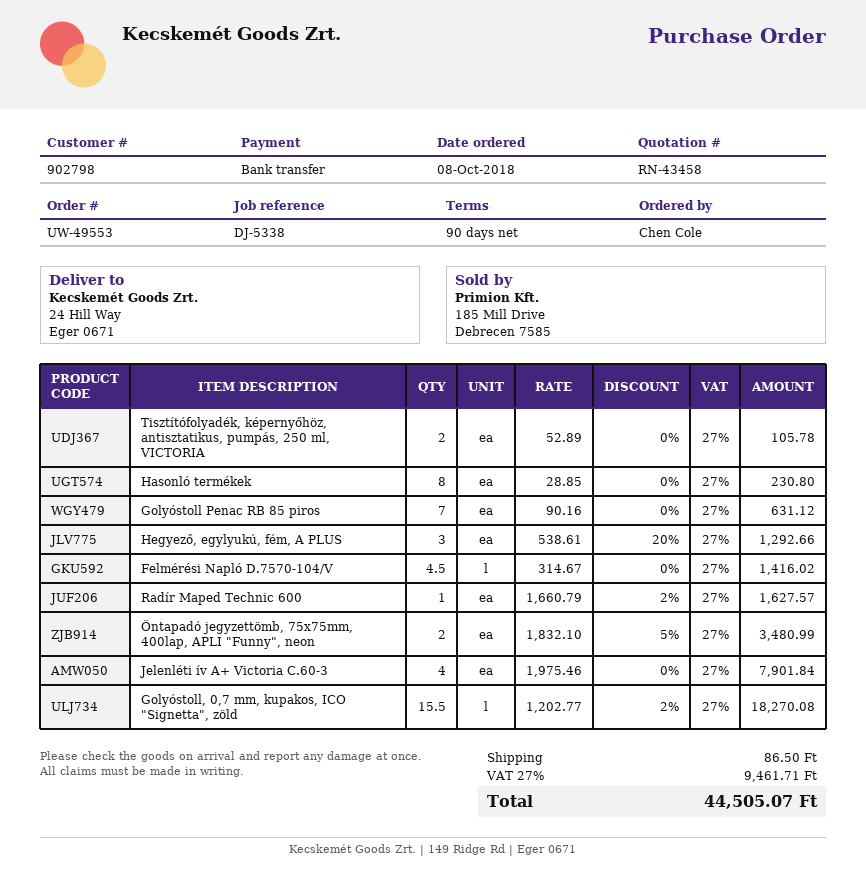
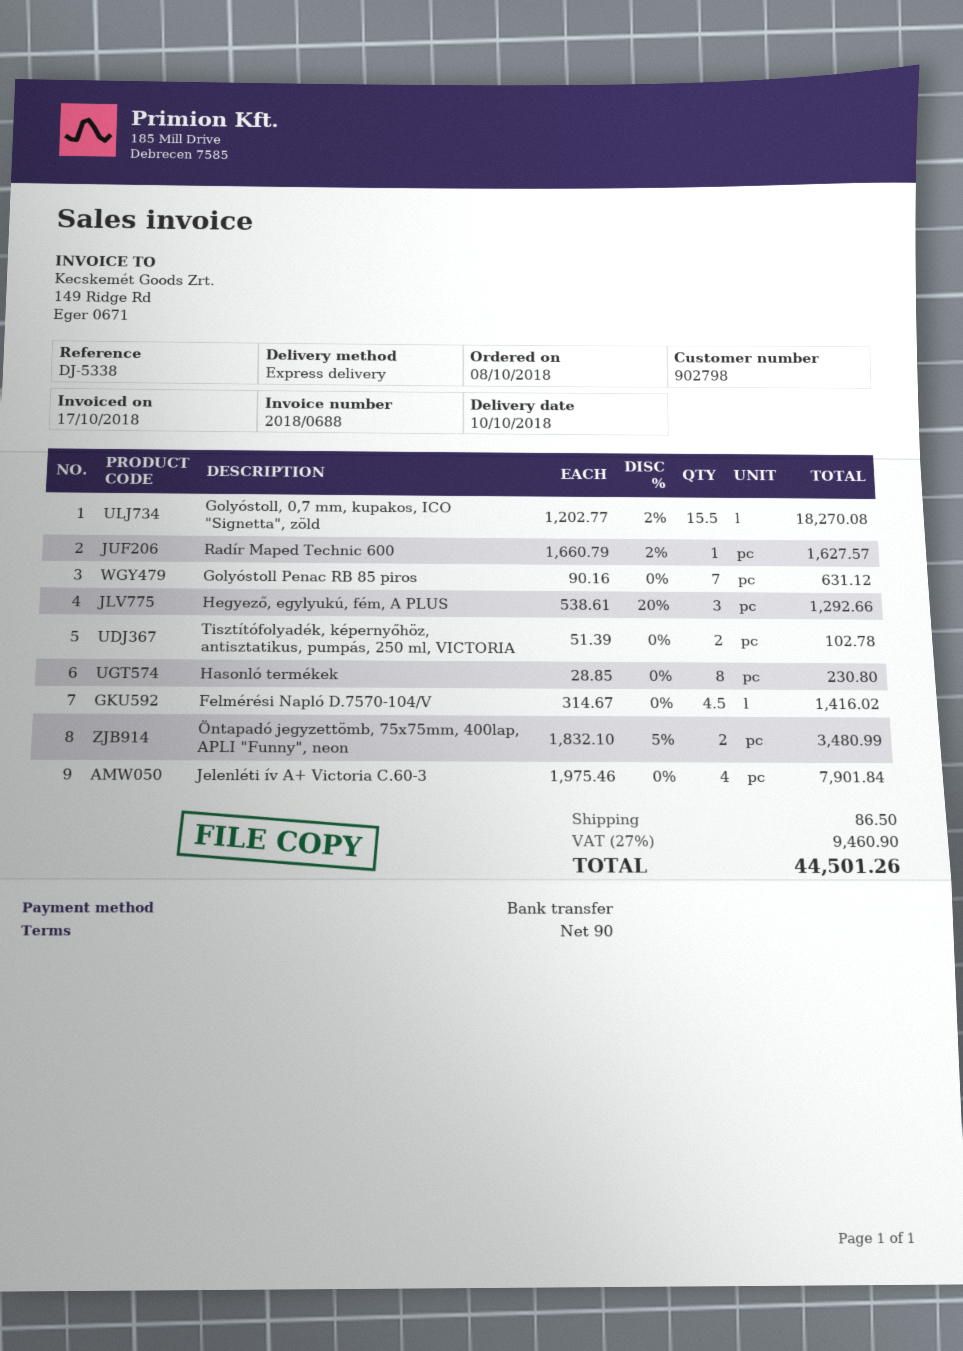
Tisztítófolyadék, képernyőhöz, antisztatikus, pumpás, 250 ml, VICTORIA: 2 x 52.89 = 105.78 -> 2 x 51.39 = 102.78
tax: 27% = 9461.71 -> 27% = 9460.90
total: 44505.07 -> 44501.26

